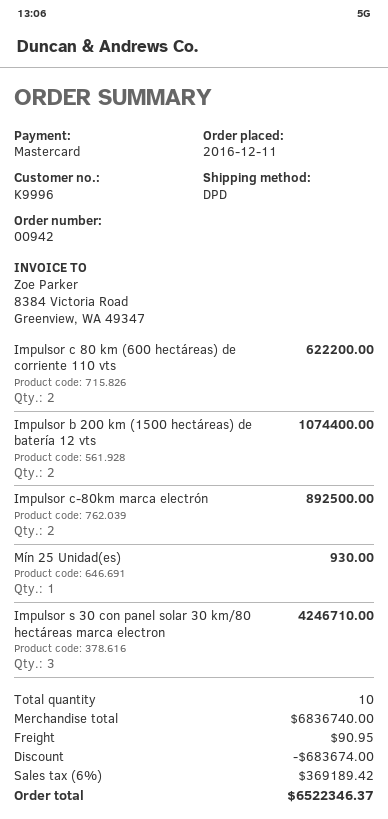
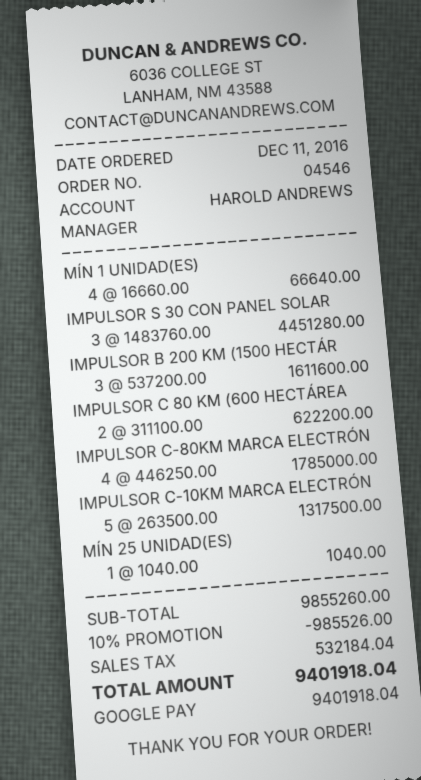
order number: 00942 -> 04546
payment method: Mastercard -> Google Pay
Impulsor b 200 km (1500 hectáreas) de batería 12 vts: 2 for 1074400.00 -> 3 for 1611600.00
Impulsor c-80km marca electrón: 2 for 892500.00 -> 4 for 1785000.00
Mín 25 Unidad(es): 1 for 930.00 -> 1 for 1040.00
Impulsor s 30 con panel solar 30 km/80 hectáreas marca electron: 3 for 4246710.00 -> 3 for 4451280.00
MÍN 1 UNIDAD(ES): none -> 4 for 66640.00
IMPULSOR C-10KM MARCA ELECTRÓN: none -> 5 for 1317500.00
subtotal: 6836740.00 -> 9855260.00
discount: 683674.00 -> 985526.00
shipping: 90.95 -> none
tax: 369189.42 -> 532184.04
total: 6522346.37 -> 9401918.04

